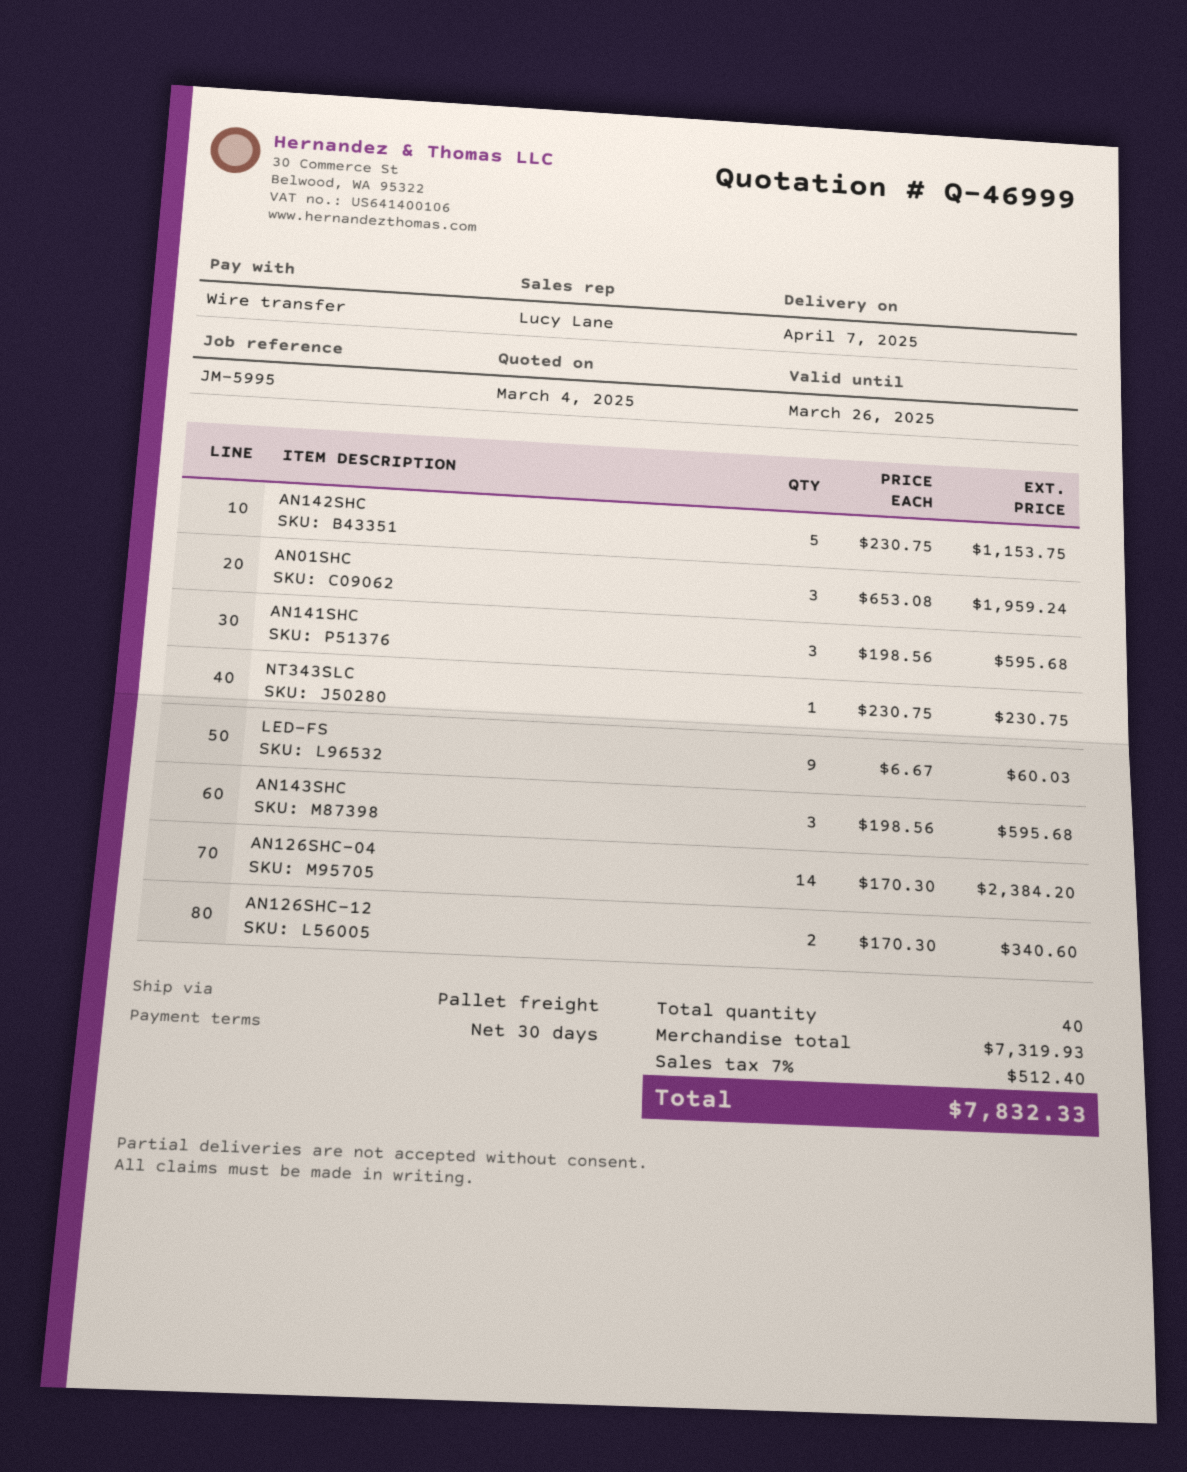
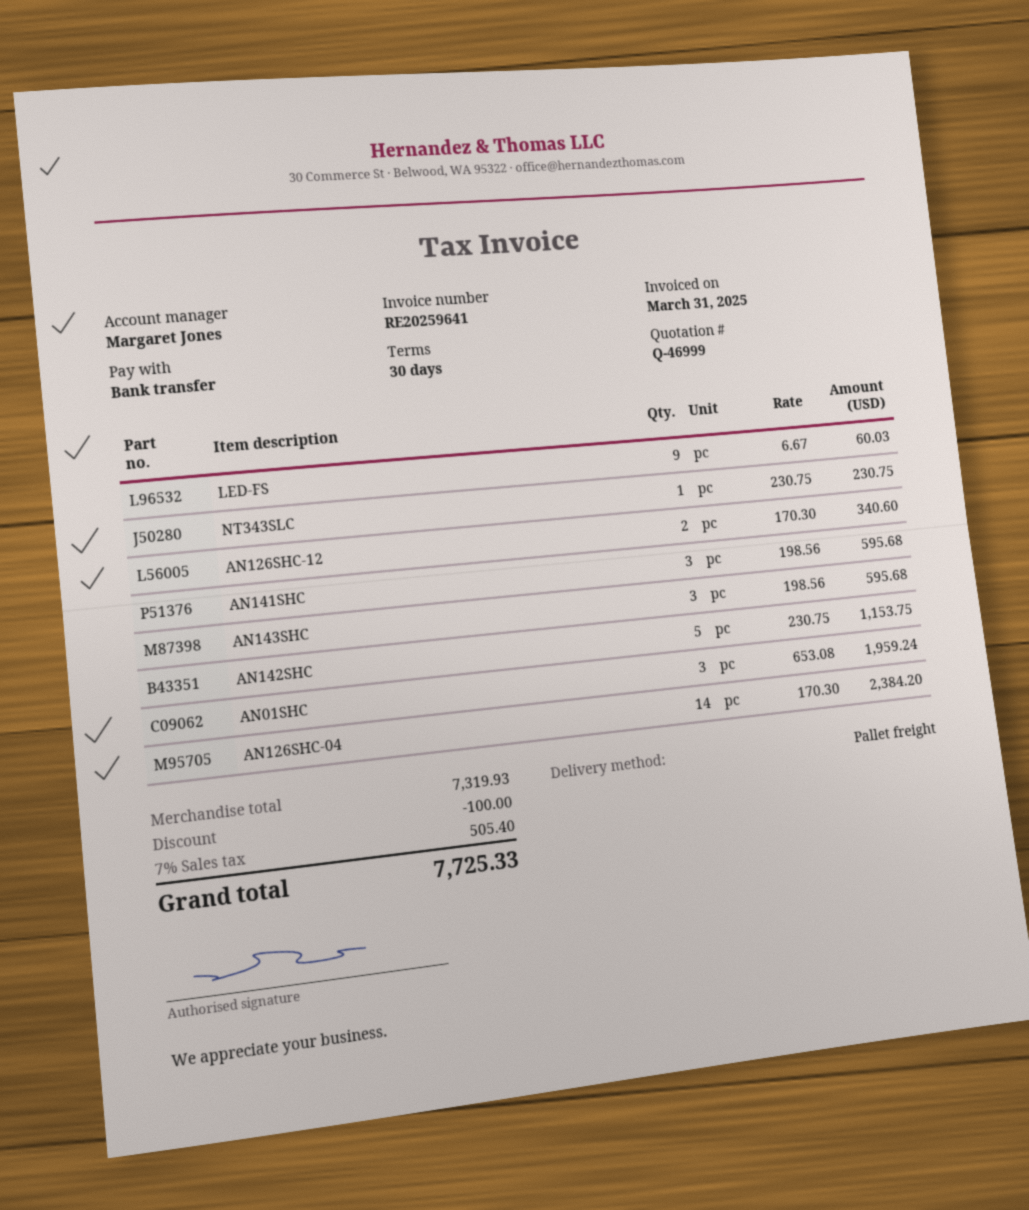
sales rep: Lucy Lane -> Margaret Jones
discount: none -> 100.00
tax: 7% = 512.40 -> 7% = 505.40
total: 7832.33 -> 7725.33

